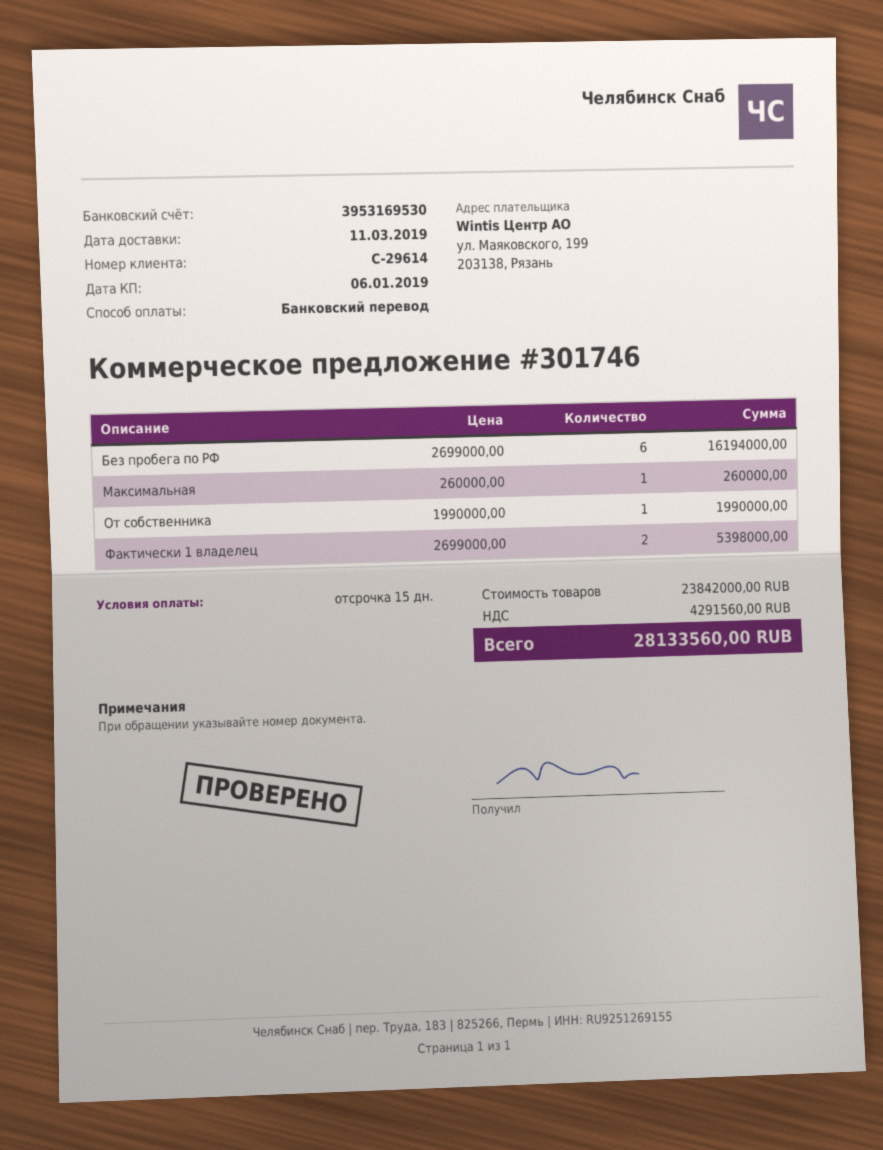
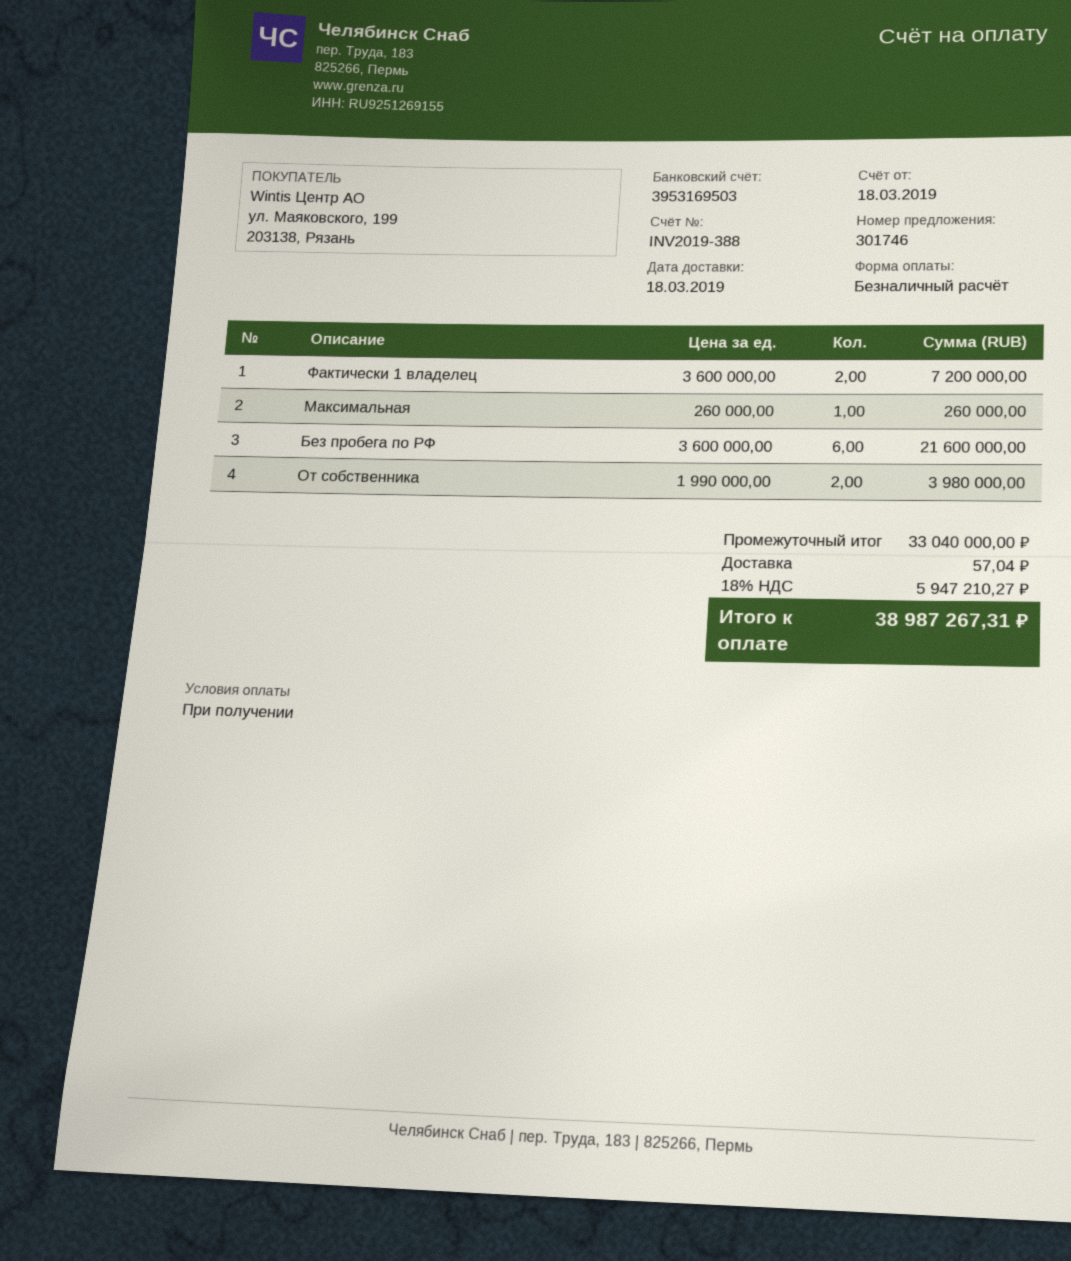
delivery date: 2019-03-11 -> 2019-03-18
payment terms: 15 days -> on receipt
bank account: 3953169530 -> 3953169503
Без пробега по РФ: 6 x 2699000.00 = 16194000.00 -> 6 x 3600000.00 = 21600000.00
От собственника: 1 x 1990000.00 = 1990000.00 -> 2 x 1990000.00 = 3980000.00
Фактически 1 владелец: 2 x 2699000.00 = 5398000.00 -> 2 x 3600000.00 = 7200000.00
subtotal: 23842000.00 -> 33040000.00
shipping: none -> 57.04
tax: 4291560.00 -> 5947210.27
total: 28133560.00 -> 38987267.31

